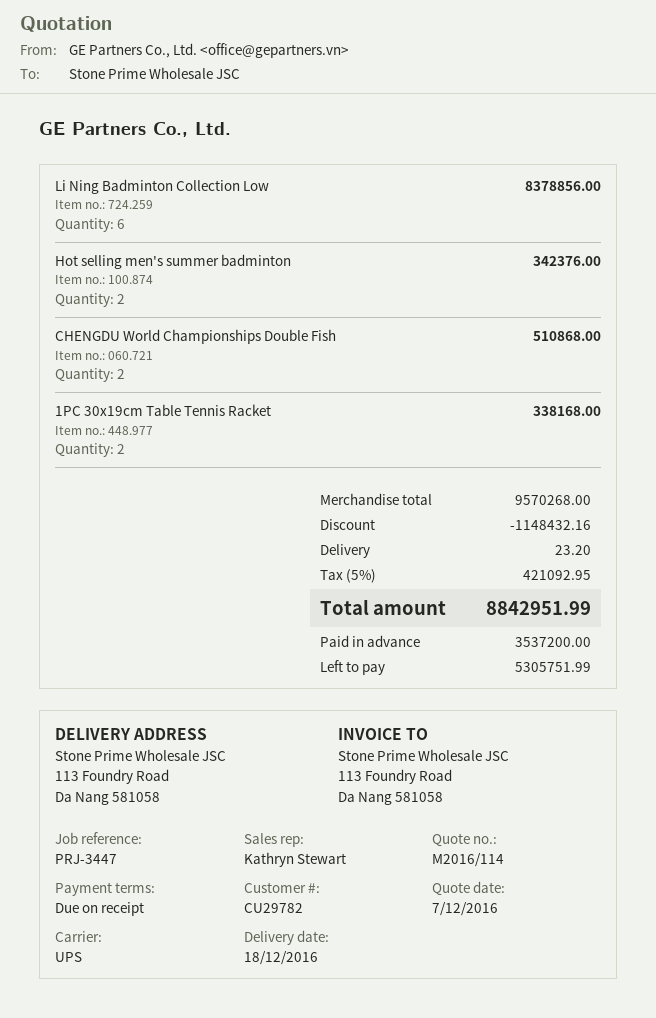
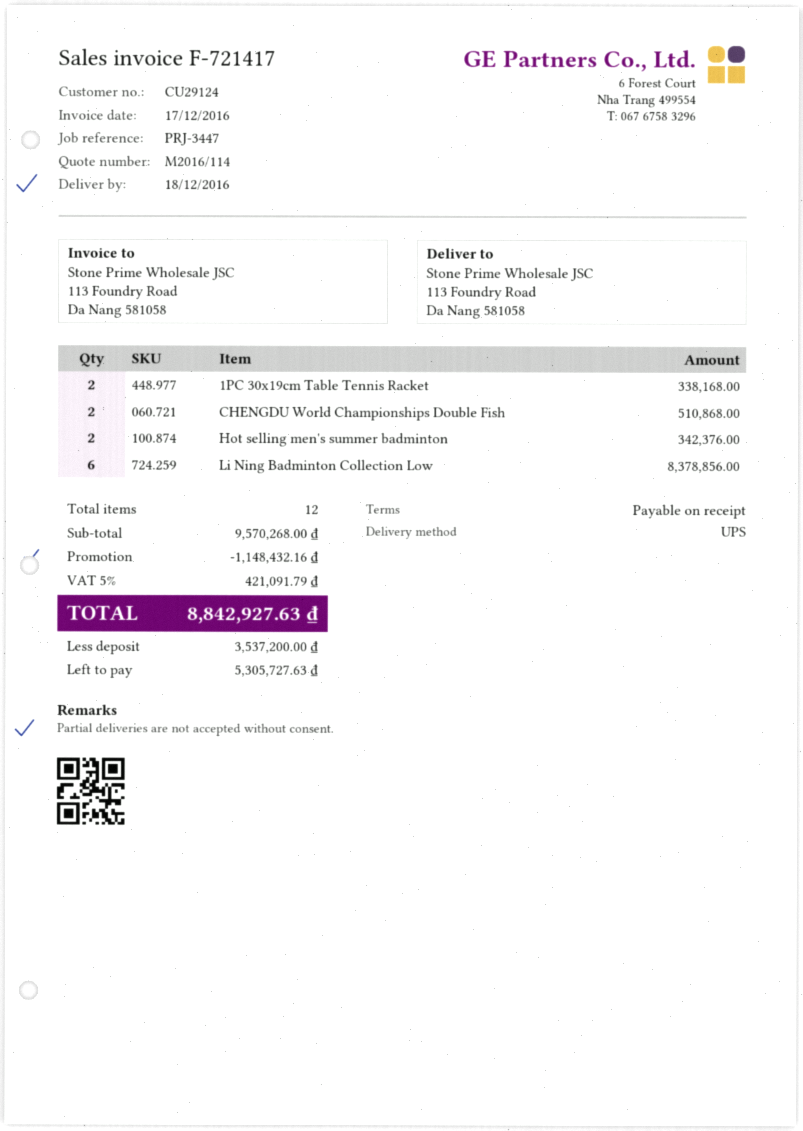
customer number: CU29782 -> CU29124
shipping: 23.20 -> none
tax: 5% = 421092.95 -> 5% = 421091.79
total: 8842951.99 -> 8842927.63
balance: 5305751.99 -> 5305727.63

